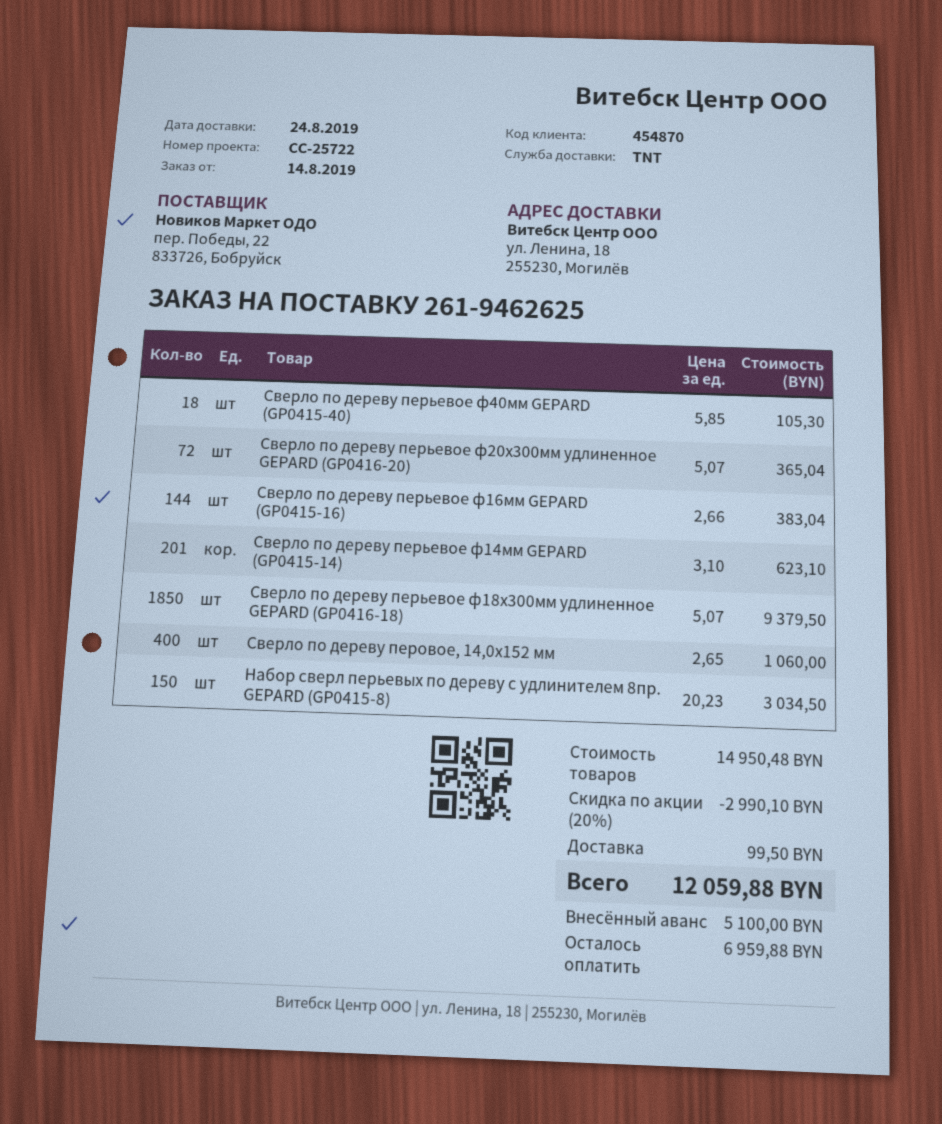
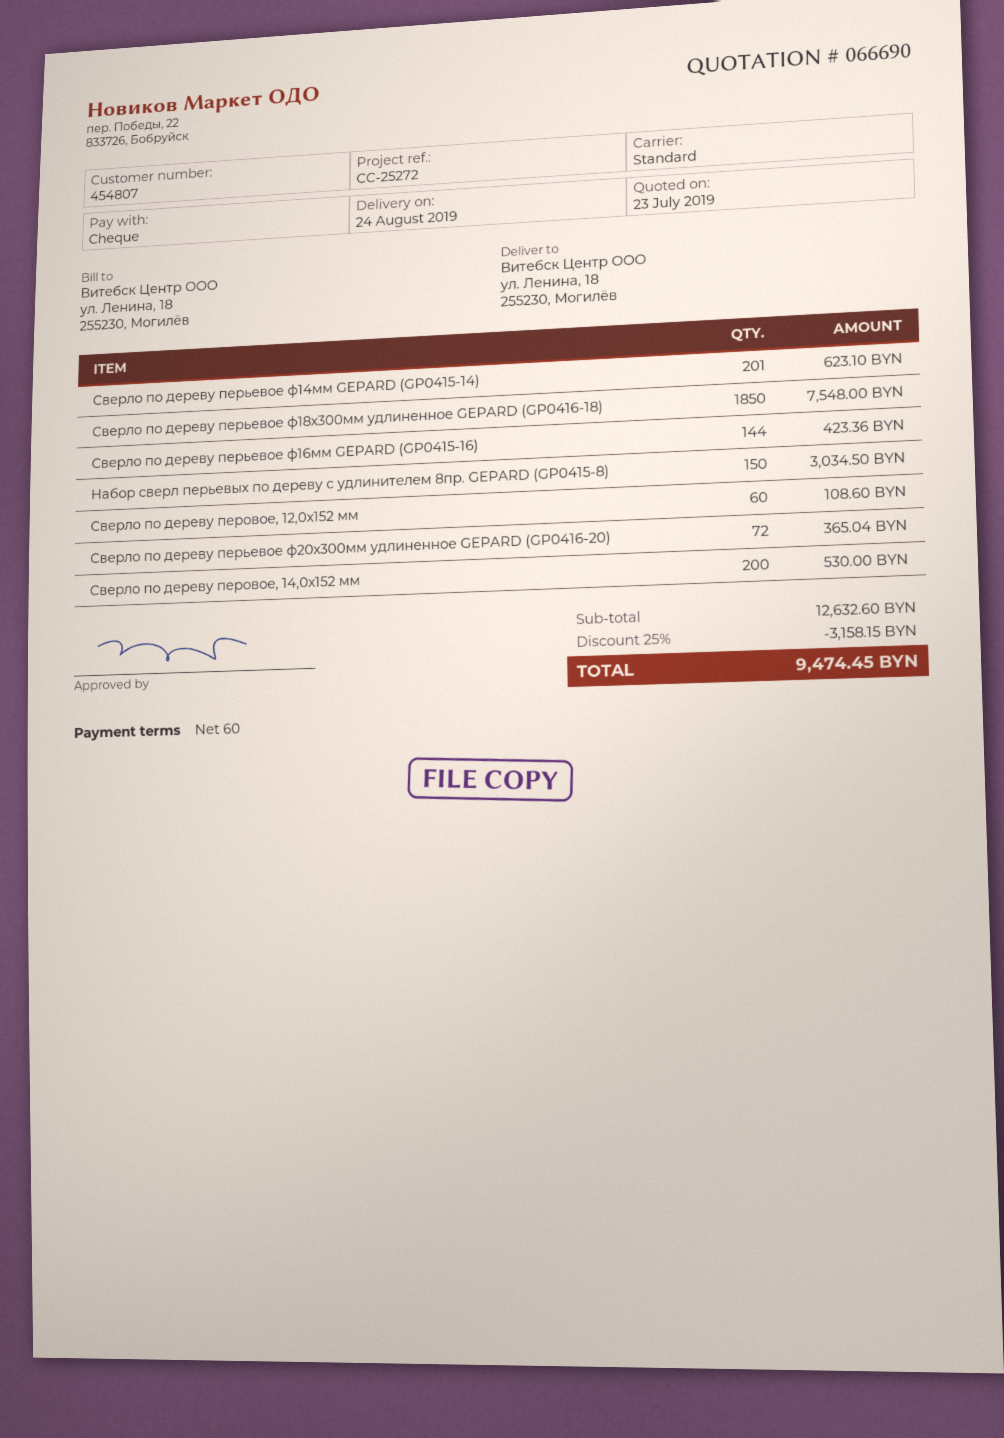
customer number: 454870 -> 454807
reference: CC-25722 -> CC-25272
shipping method: TNT -> standard
Сверло по дереву перьевое ф40мм GEPARD (GP0415-40): 18 for 105.30 -> none
Сверло по дереву перьевое ф16мм GEPARD (GP0415-16): 144 for 383.04 -> 144 for 423.36
Сверло по дереву перьевое ф18х300мм удлиненное GEPARD (GP0416-18): 1850 for 9379.50 -> 1850 for 7548.00
Сверло по дереву перовое, 14,0х152 мм: 400 for 1060.00 -> 200 for 530.00
Сверло по дереву перовое, 12,0х152 мм: none -> 60 for 108.60
subtotal: 14950.48 -> 12632.60
discount: 20% = 2990.10 -> 25% = 3158.15
shipping: 99.50 -> none
total: 12059.88 -> 9474.45

